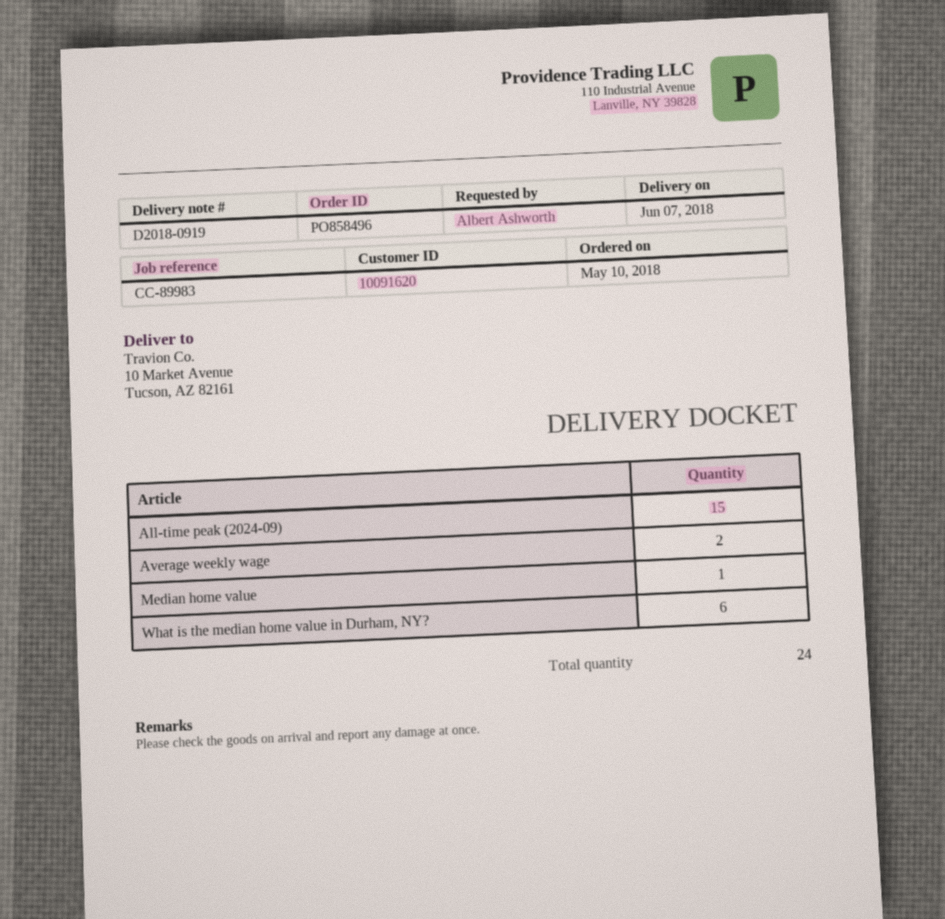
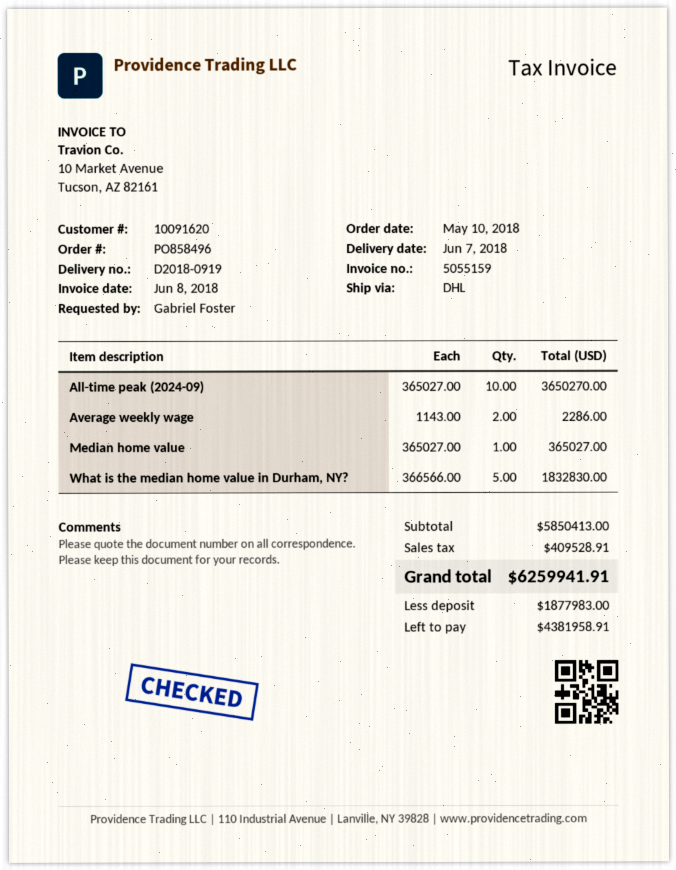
ordered by: Albert Ashworth -> Gabriel Foster
All-time peak (2024-09): 15 -> 10
What is the median home value in Durham, NY?: 6 -> 5

